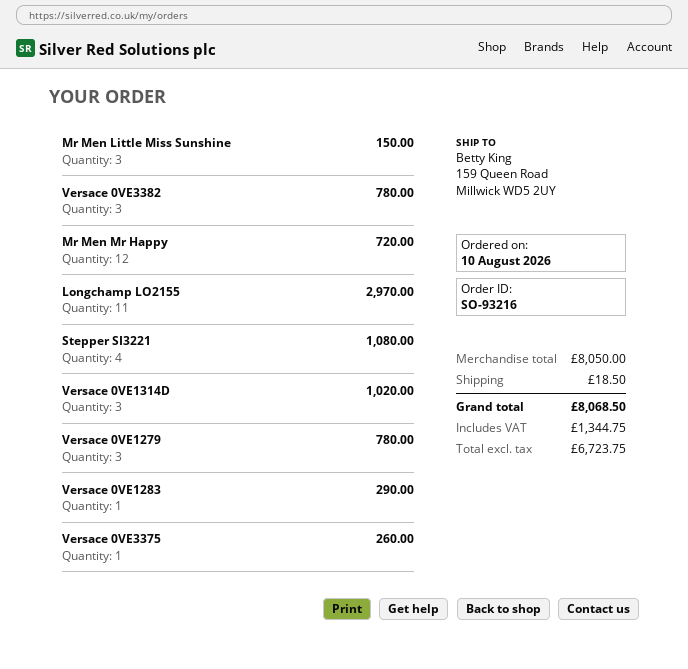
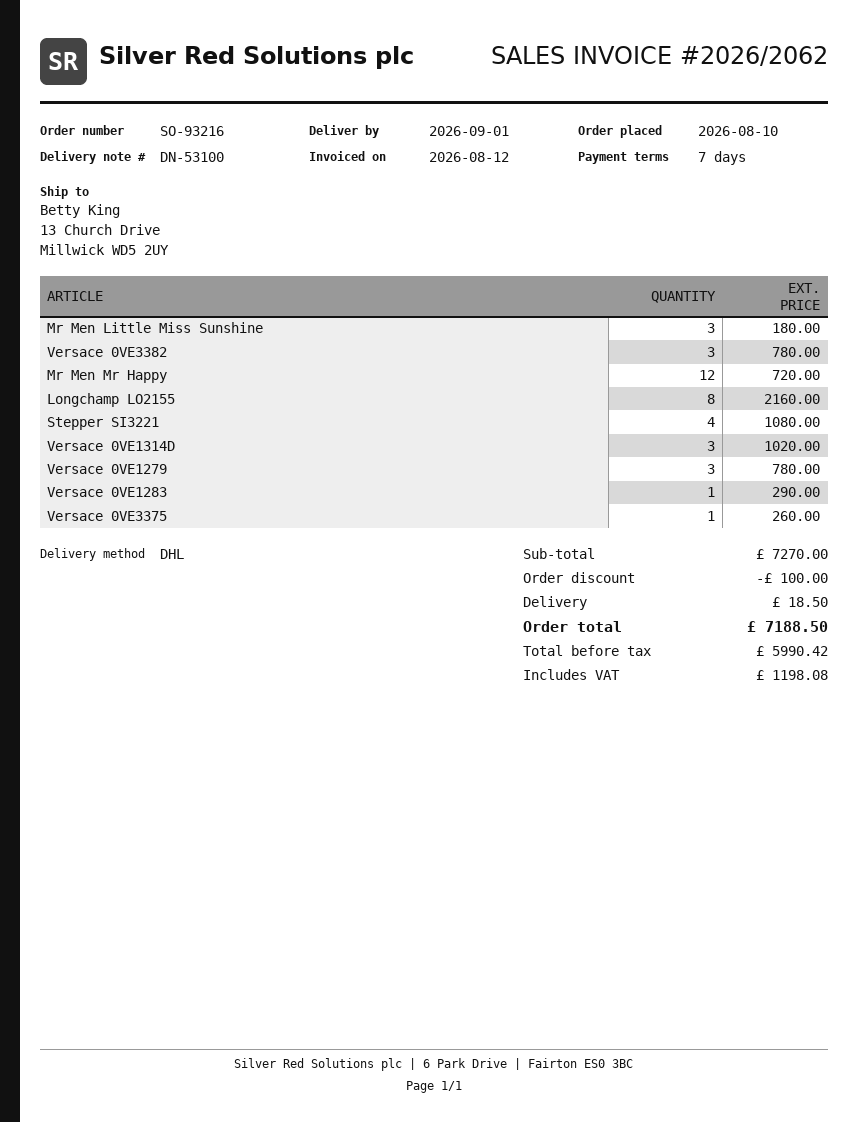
ship to: 159 Queen Road, Millwick WD5 2UY -> 13 Church Drive, Millwick WD5 2UY
Mr Men Little Miss Sunshine: 3 for 150.00 -> 3 for 180.00
Longchamp LO2155: 11 for 2970.00 -> 8 for 2160.00
subtotal: 8050.00 -> 7270.00
discount: none -> 100.00
net: 6723.75 -> 5990.42
tax: 1344.75 -> 1198.08
total: 8068.50 -> 7188.50

